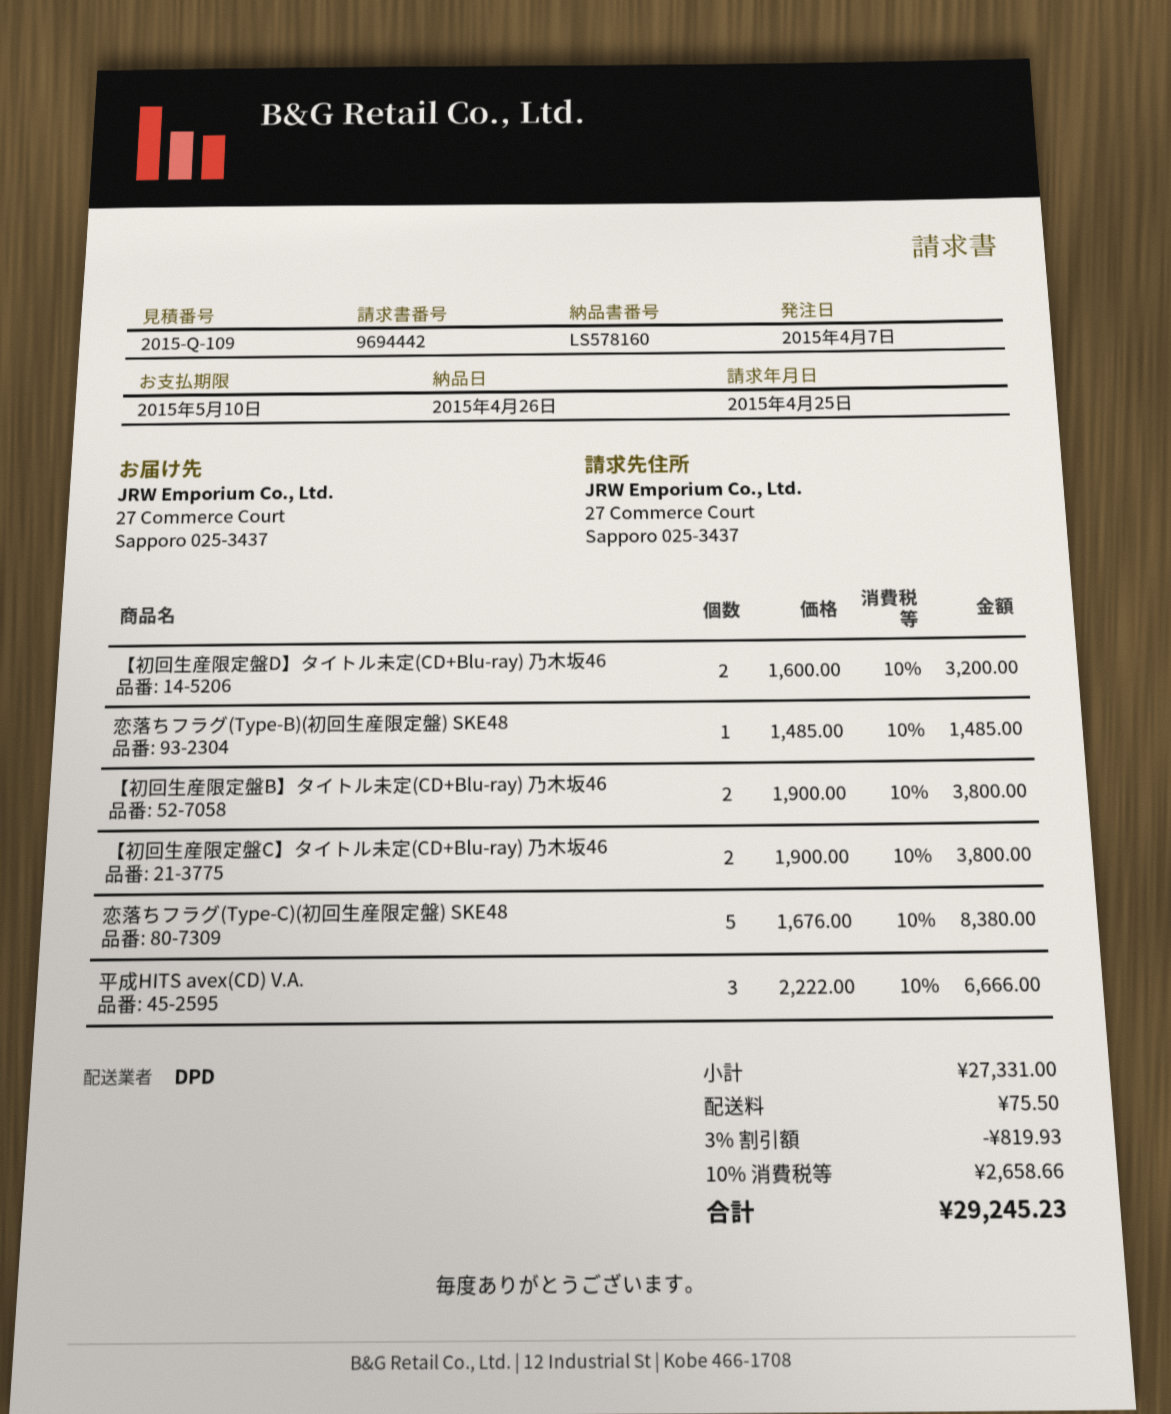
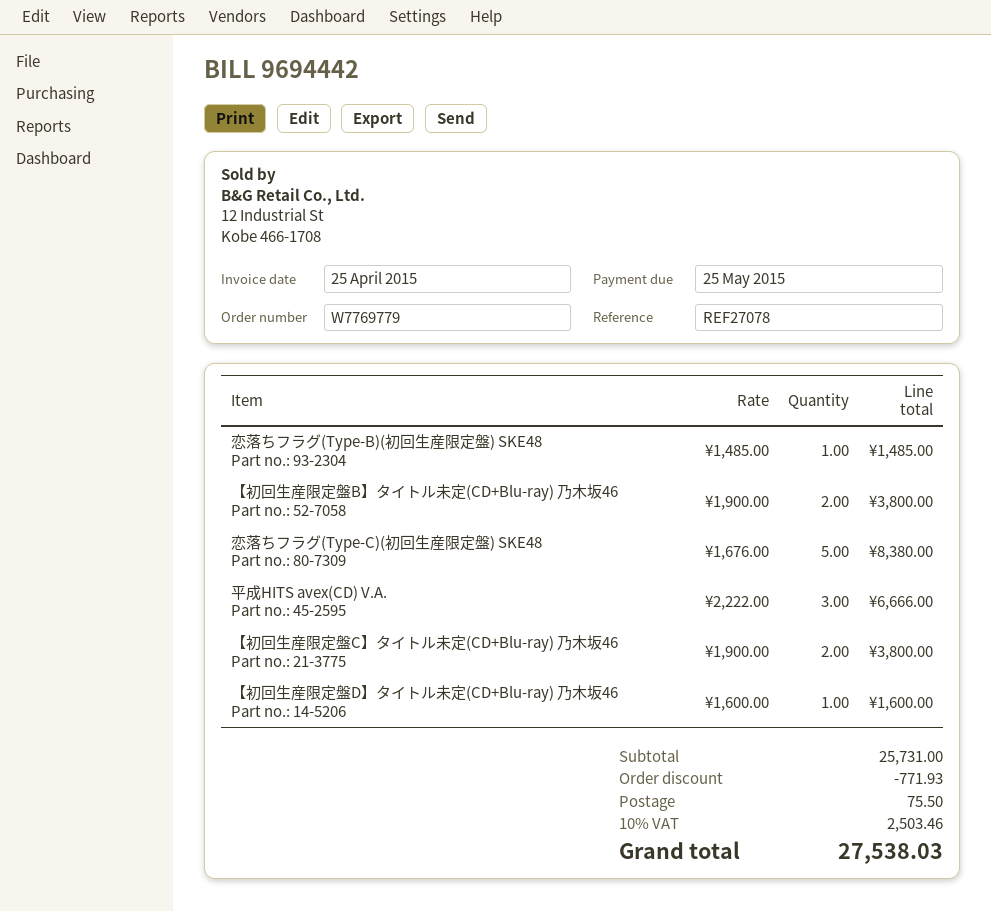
due date: 2015-05-10 -> 2015-05-25
【初回生産限定盤D】タイトル未定(CD+Blu-ray) 乃木坂46: 2 x 1600.00 = 3200.00 -> 1 x 1600.00 = 1600.00
subtotal: 27331.00 -> 25731.00
discount: 819.93 -> 771.93
tax: 10% = 2658.66 -> 10% = 2503.46
total: 29245.23 -> 27538.03

